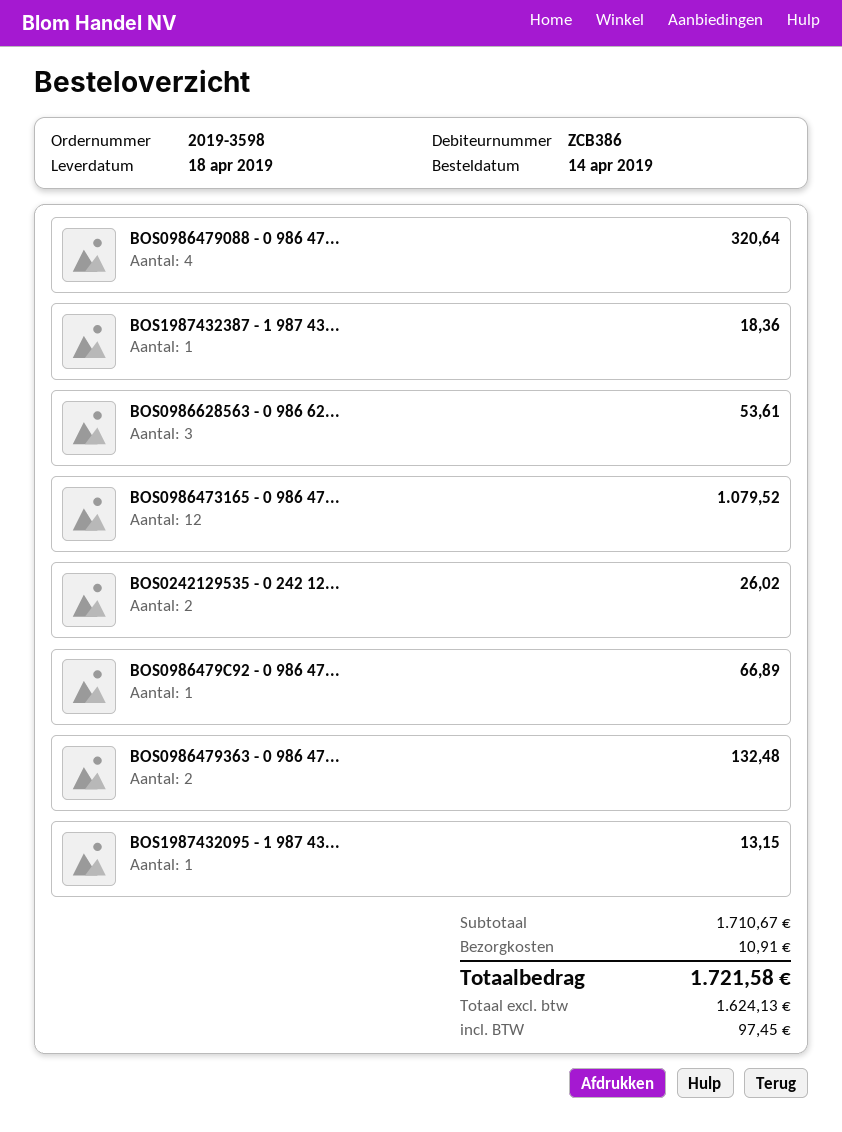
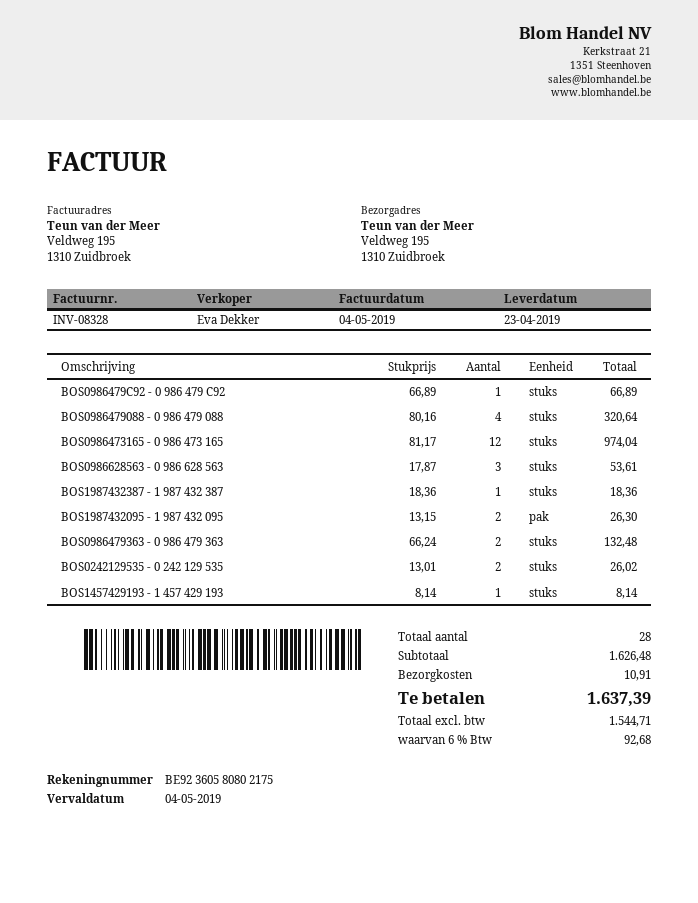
delivery date: 2019-04-18 -> 2019-04-23
BOS0986473165 - 0 986 47...: 12 for 1079.52 -> 12 for 974.04
BOS1987432095 - 1 987 43...: 1 for 13.15 -> 2 for 26.30
BOS1457429193 - 1 457 429 193: none -> 1 for 8.14
subtotal: 1710.67 -> 1626.48
net: 1624.13 -> 1544.71
tax: 97.45 -> 92.68
total: 1721.58 -> 1637.39

